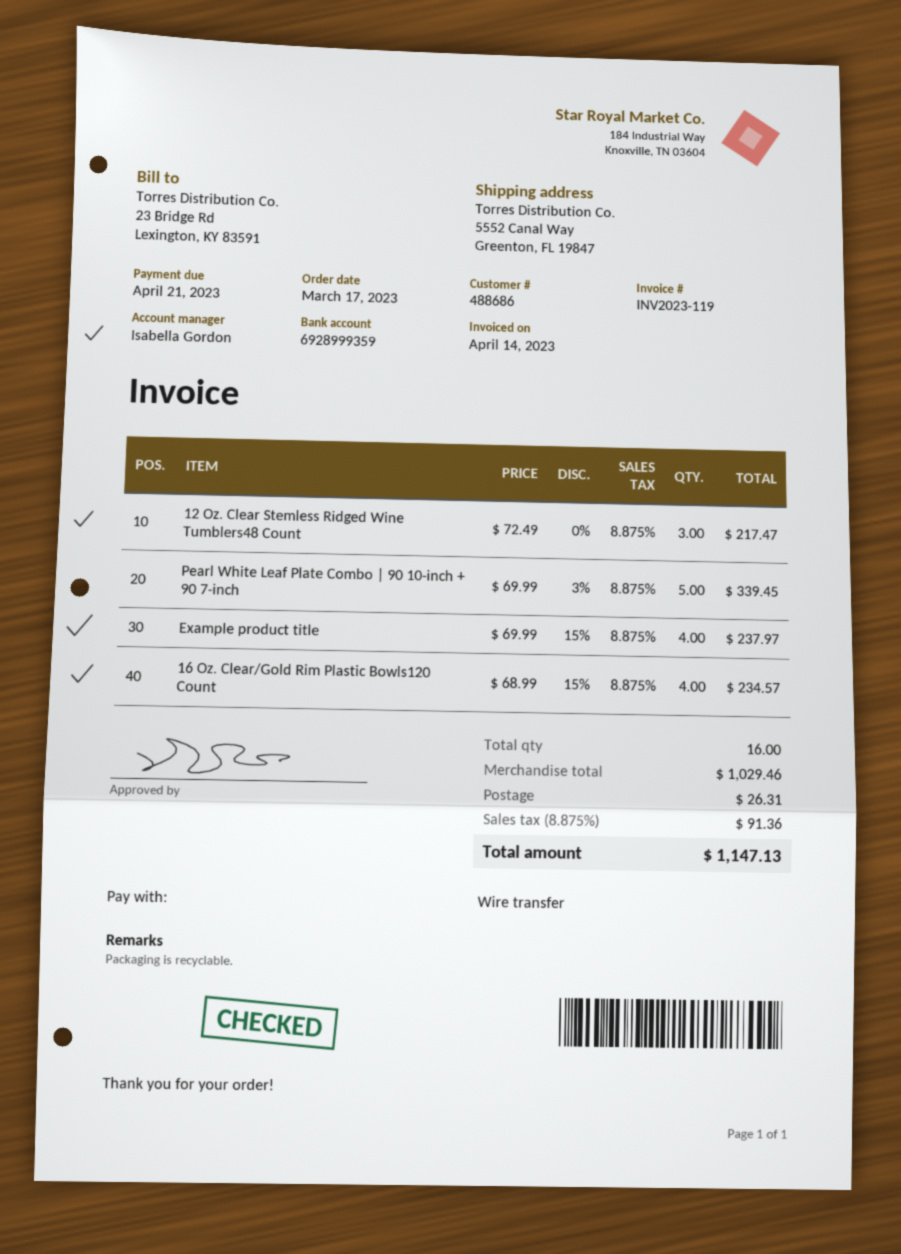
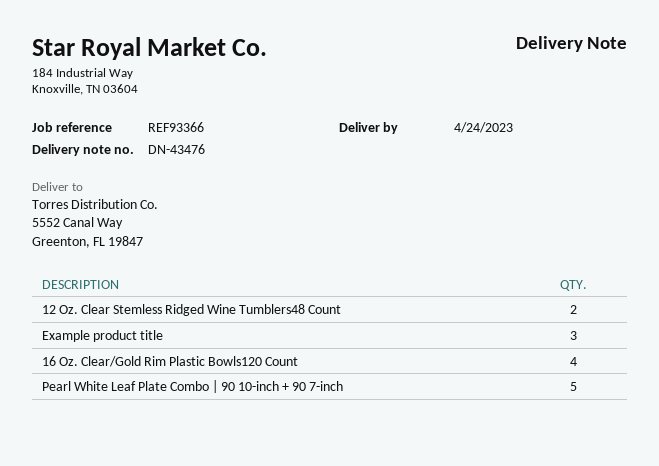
12 Oz. Clear Stemless Ridged Wine Tumblers48 Count: 3 -> 2
Example product title: 4 -> 3

